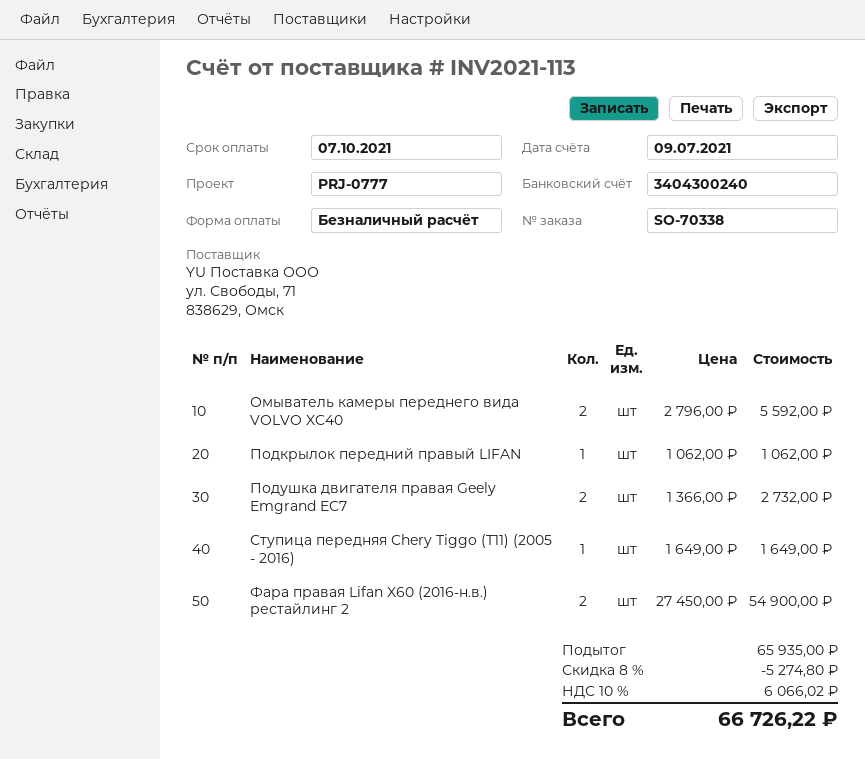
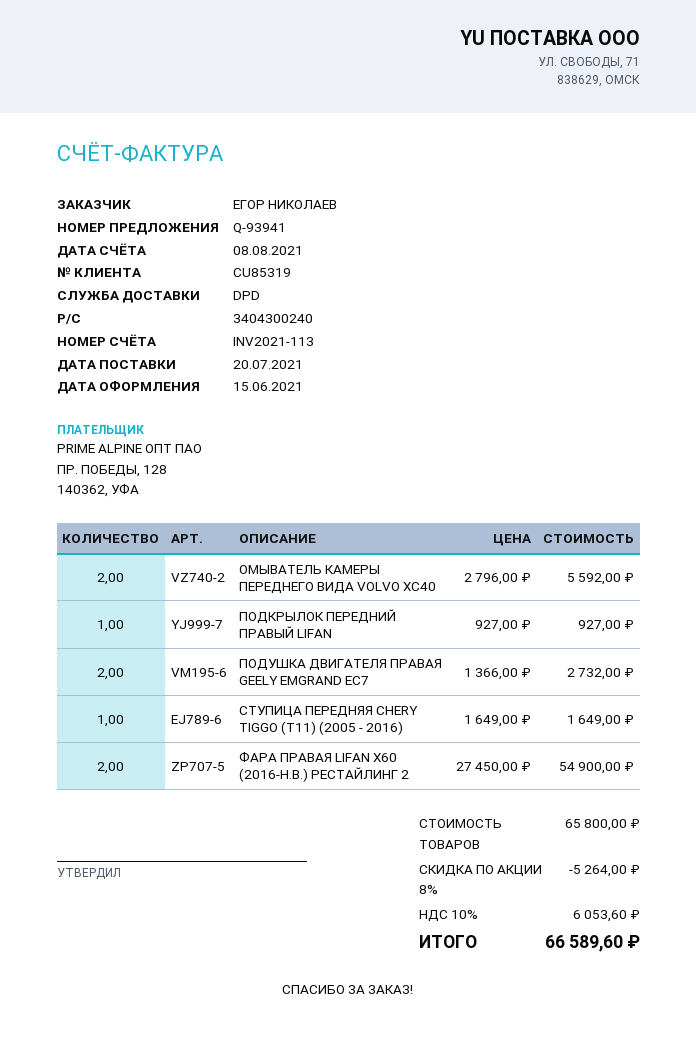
invoice date: 2021-07-09 -> 2021-08-08
Подкрылок передний правый LIFAN: 1 x 1062.00 = 1062.00 -> 1 x 927.00 = 927.00
subtotal: 65935.00 -> 65800.00
discount: 8% = 5274.80 -> 8% = 5264.00
tax: 10% = 6066.02 -> 10% = 6053.60
total: 66726.22 -> 66589.60

